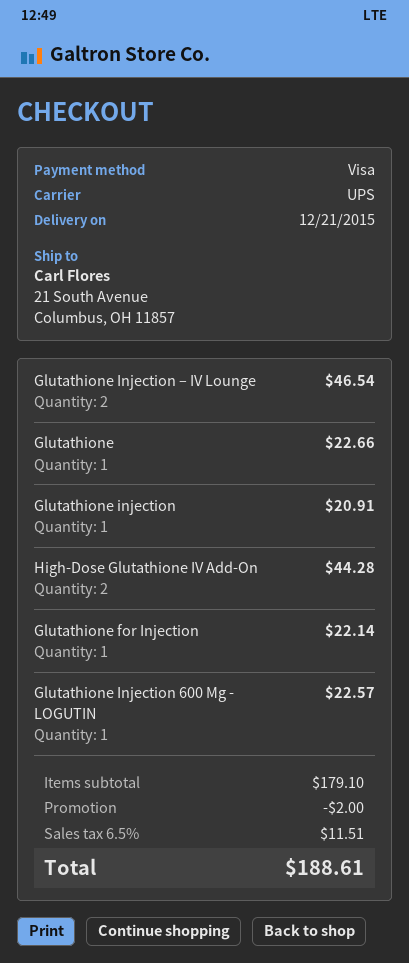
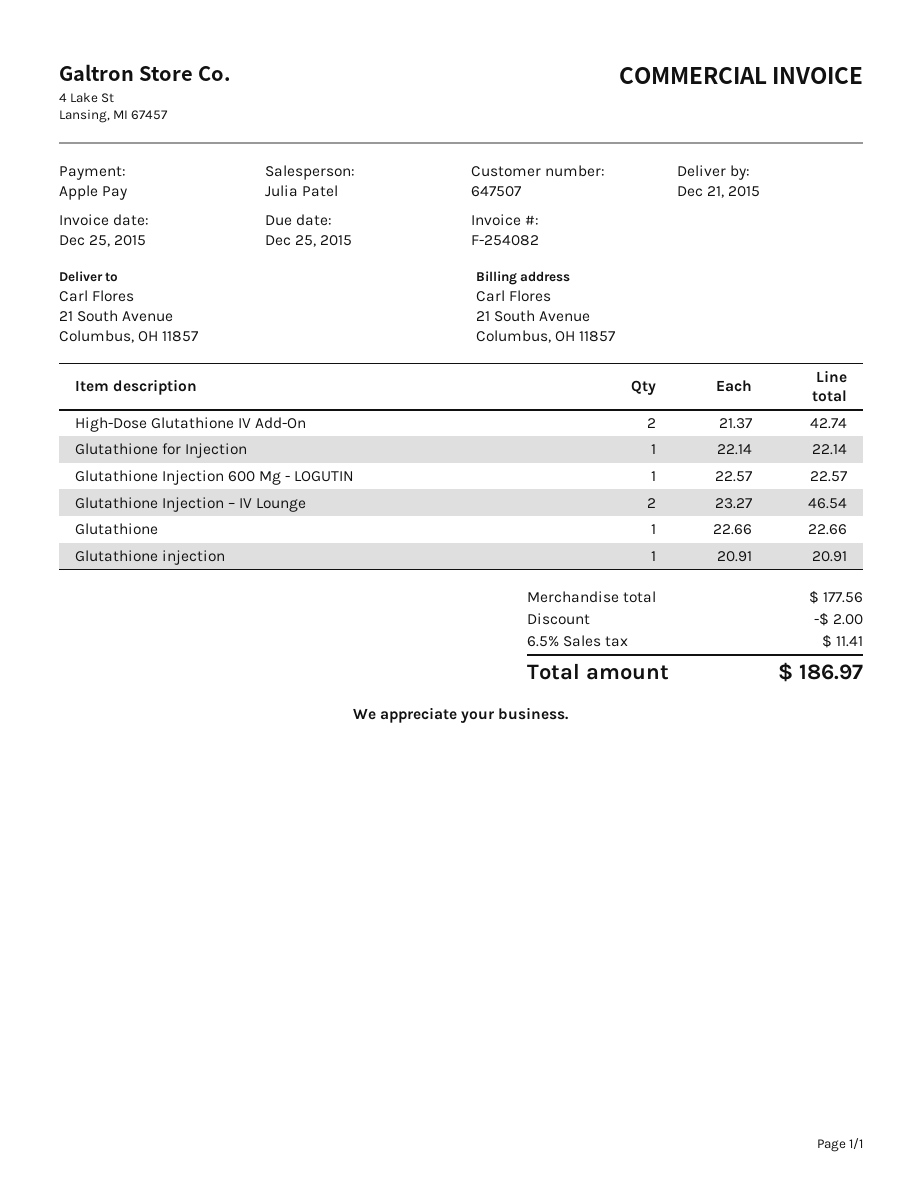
payment method: Visa -> Apple Pay
High-Dose Glutathione IV Add-On: 2 for 44.28 -> 2 for 42.74
subtotal: 179.10 -> 177.56
tax: 6.5% = 11.51 -> 6.5% = 11.41
total: 188.61 -> 186.97

